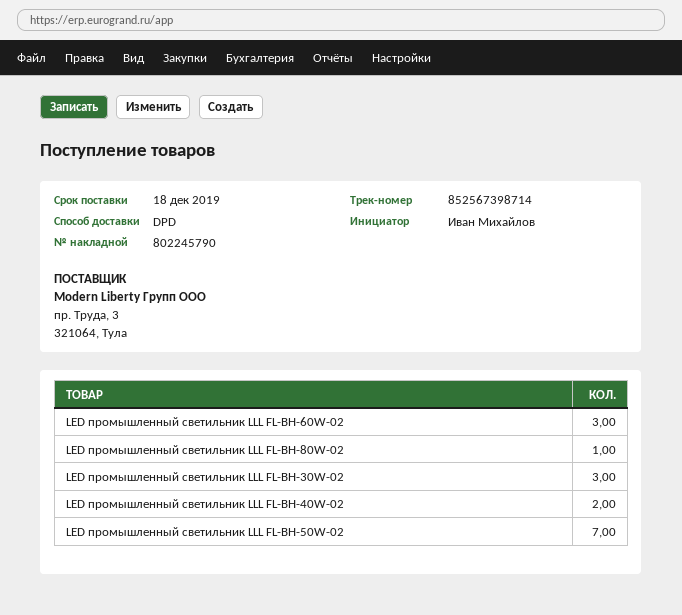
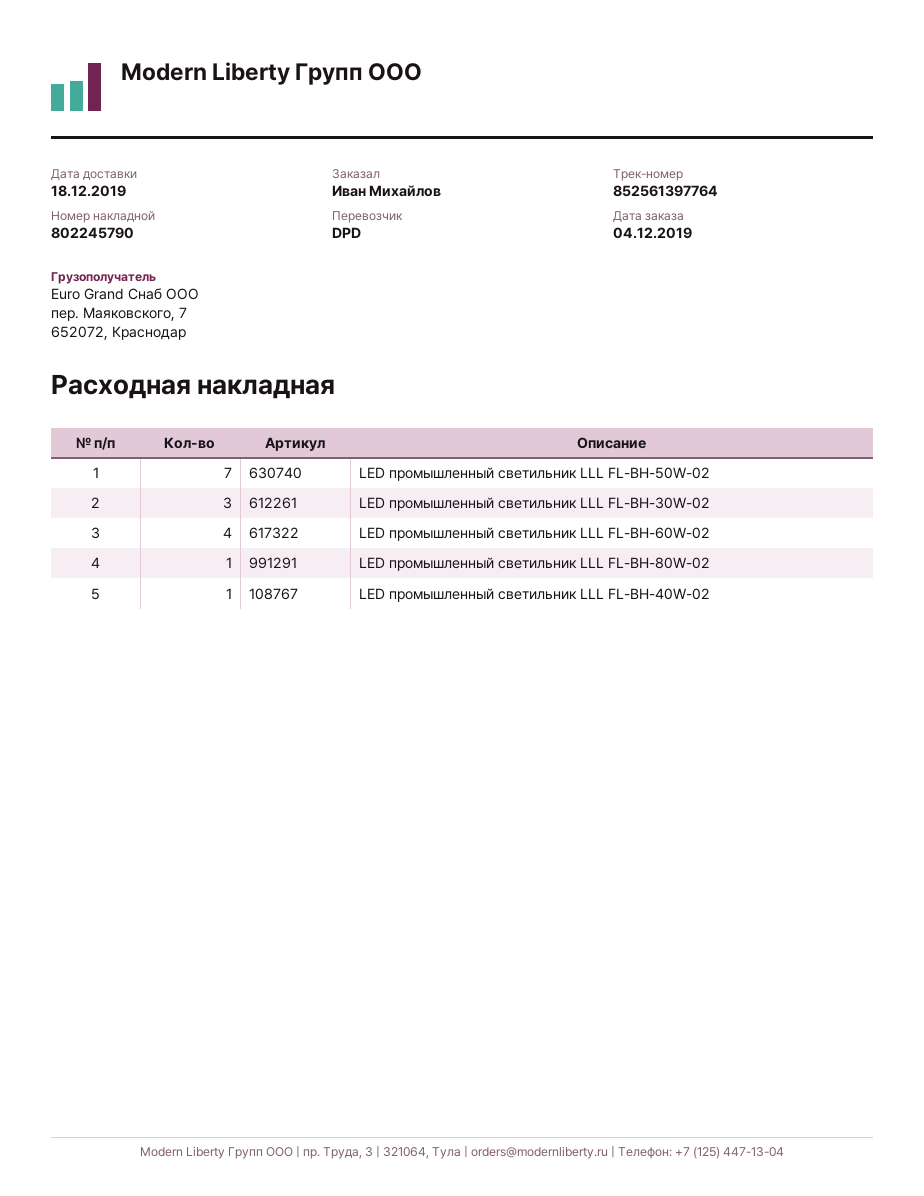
tracking number: 852567398714 -> 852561397764
LED промышленный светильник LLL FL-BH-60W-02: 3 -> 4
LED промышленный светильник LLL FL-BH-40W-02: 2 -> 1

